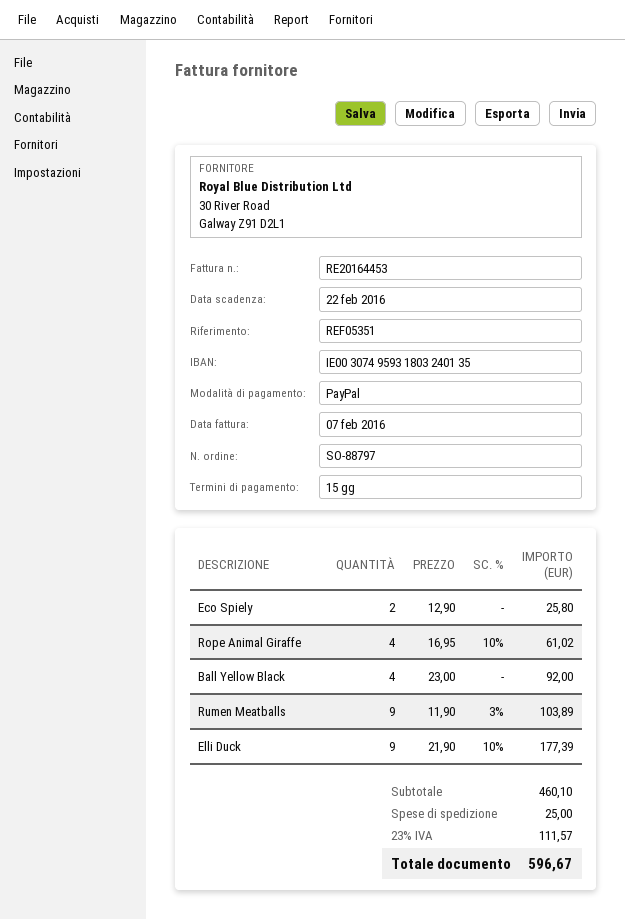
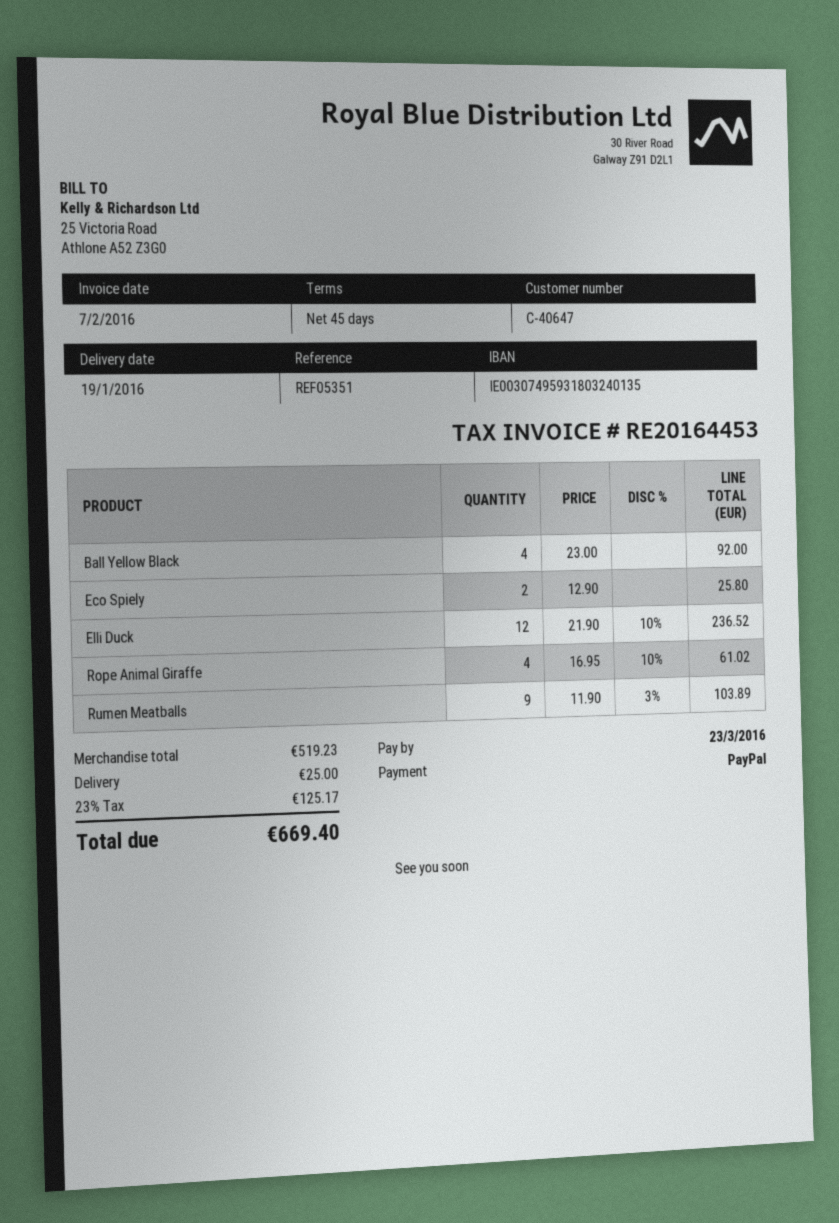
payment terms: 15 days -> 45 days
due date: 2016-02-22 -> 2016-03-23
Elli Duck: 9 x 21.90 - 10% = 177.39 -> 12 x 21.90 - 10% = 236.52
subtotal: 460.10 -> 519.23
tax: 23% = 111.57 -> 23% = 125.17
total: 596.67 -> 669.40

